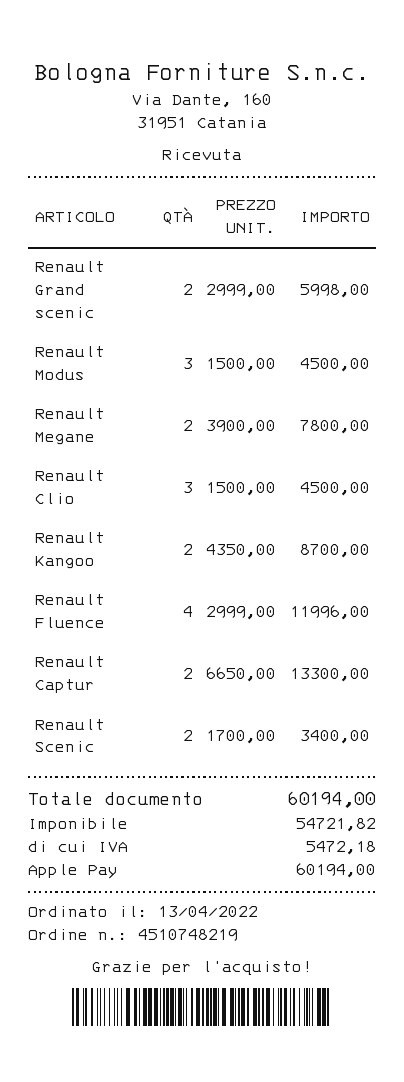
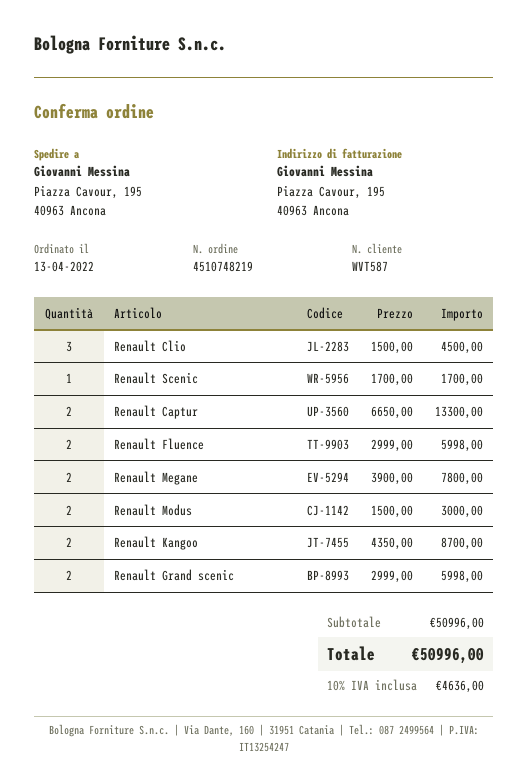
Renault Modus: 3 x 1500.00 = 4500.00 -> 2 x 1500.00 = 3000.00
Renault Fluence: 4 x 2999.00 = 11996.00 -> 2 x 2999.00 = 5998.00
Renault Scenic: 2 x 1700.00 = 3400.00 -> 1 x 1700.00 = 1700.00
tax: 5472.18 -> 4636.00
total: 60194.00 -> 50996.00

